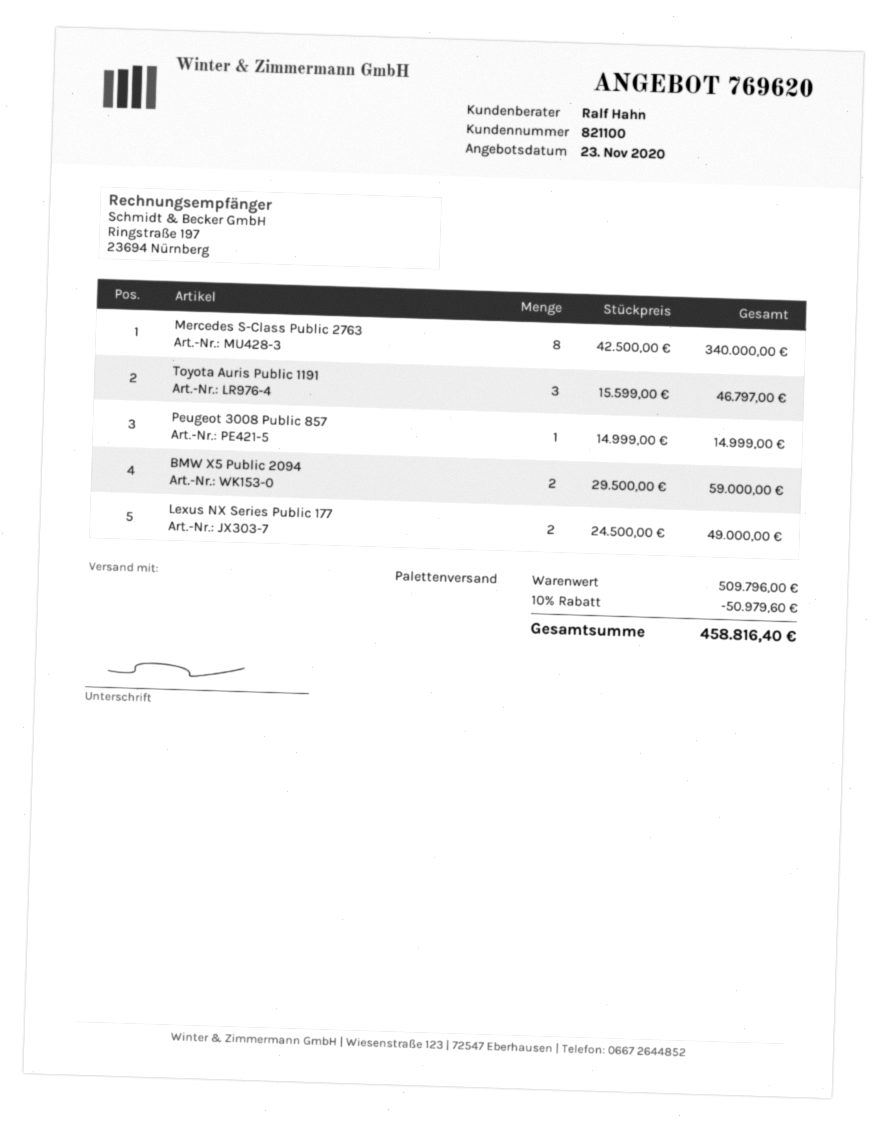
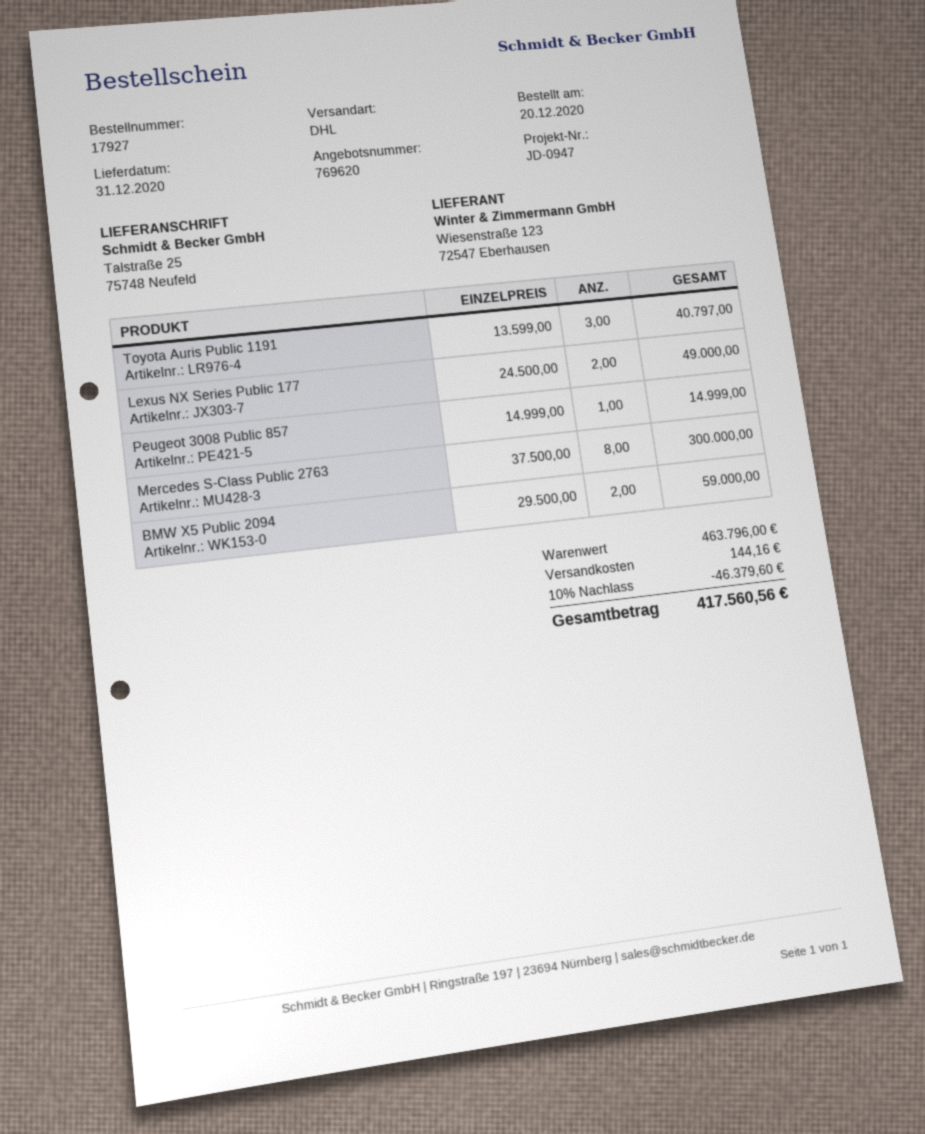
shipping method: pallet freight -> DHL
Mercedes S-Class Public 2763: 8 x 42500.00 = 340000.00 -> 8 x 37500.00 = 300000.00
Toyota Auris Public 1191: 3 x 15599.00 = 46797.00 -> 3 x 13599.00 = 40797.00
subtotal: 509796.00 -> 463796.00
discount: 10% = 50979.60 -> 10% = 46379.60
shipping: none -> 144.16
total: 458816.40 -> 417560.56

